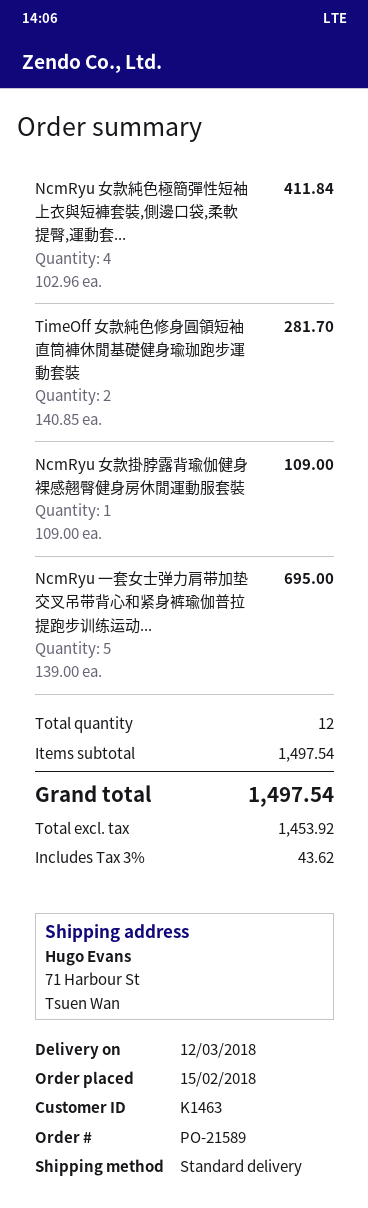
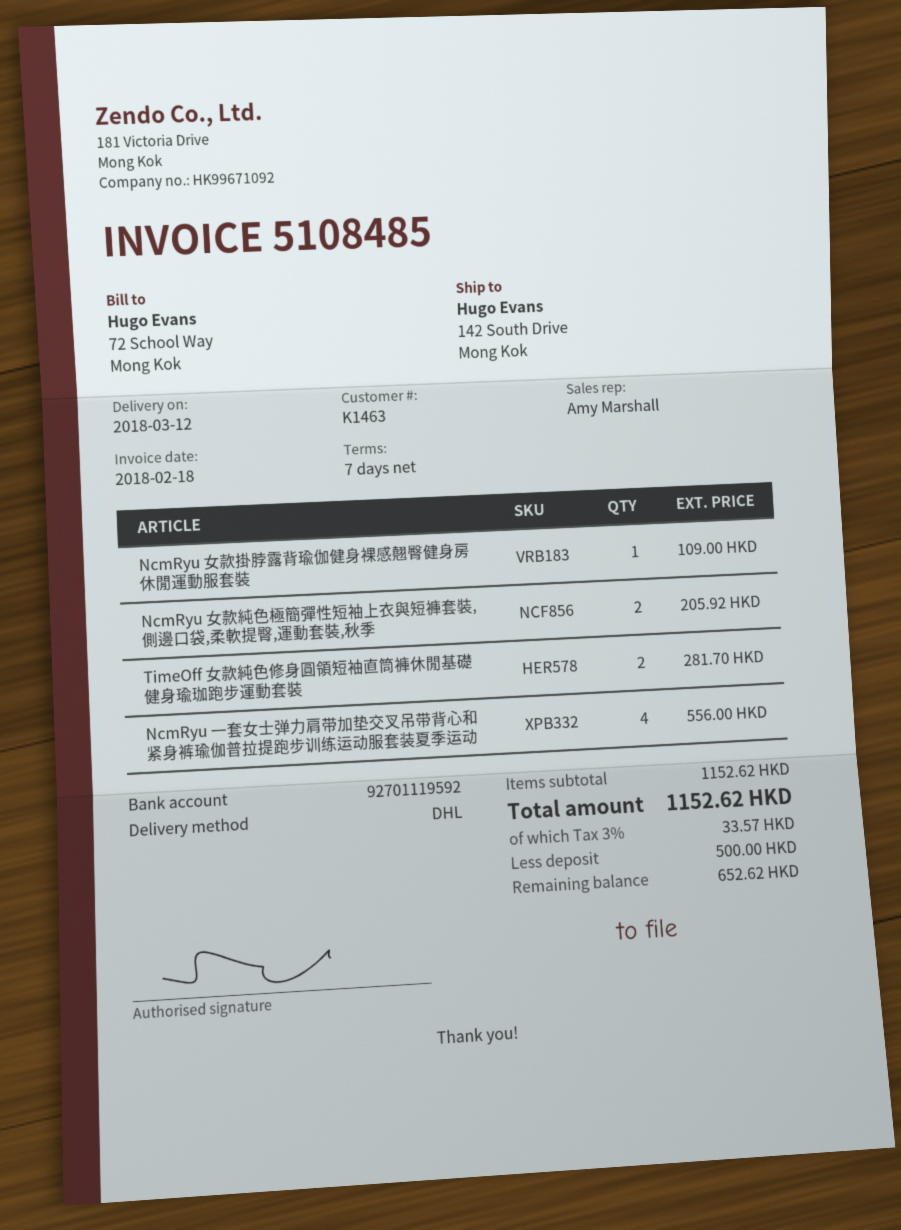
shipping method: standard -> DHL
ship to: 71 Harbour St, Tsuen Wan -> 142 South Drive, Mong Kok
NcmRyu 女款純色極簡彈性短袖上衣與短褲套裝,側邊口袋,柔軟提臀,運動套...: 4 for 411.84 -> 2 for 205.92
NcmRyu 一套女士弹力肩带加垫交叉吊带背心和紧身裤瑜伽普拉提跑步训练运动...: 5 for 695.00 -> 4 for 556.00
subtotal: 1497.54 -> 1152.62
tax: 3% = 43.62 -> 3% = 33.57
total: 1497.54 -> 1152.62

